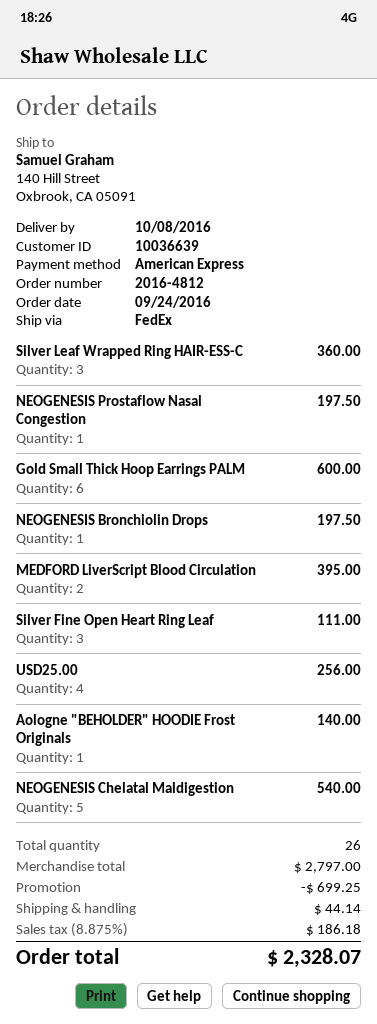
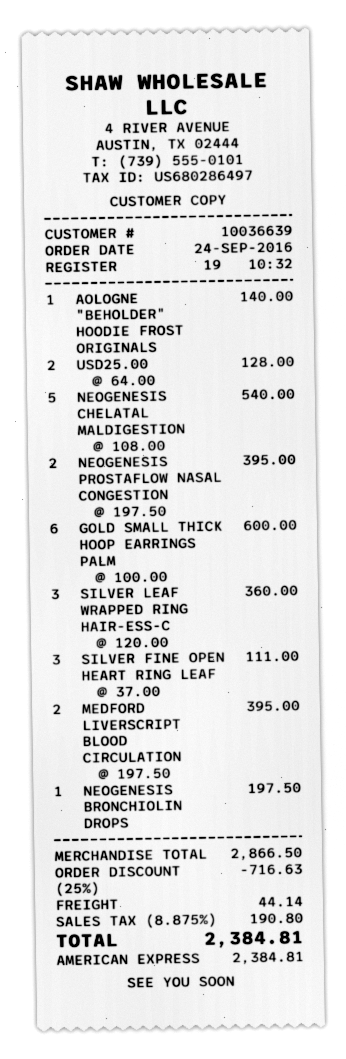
NEOGENESIS Prostaflow Nasal Congestion: 1 for 197.50 -> 2 for 395.00
USD25.00: 4 for 256.00 -> 2 for 128.00
subtotal: 2797.00 -> 2866.50
discount: 699.25 -> 716.63
tax: 8.875% = 186.18 -> 8.875% = 190.80
total: 2328.07 -> 2384.81

